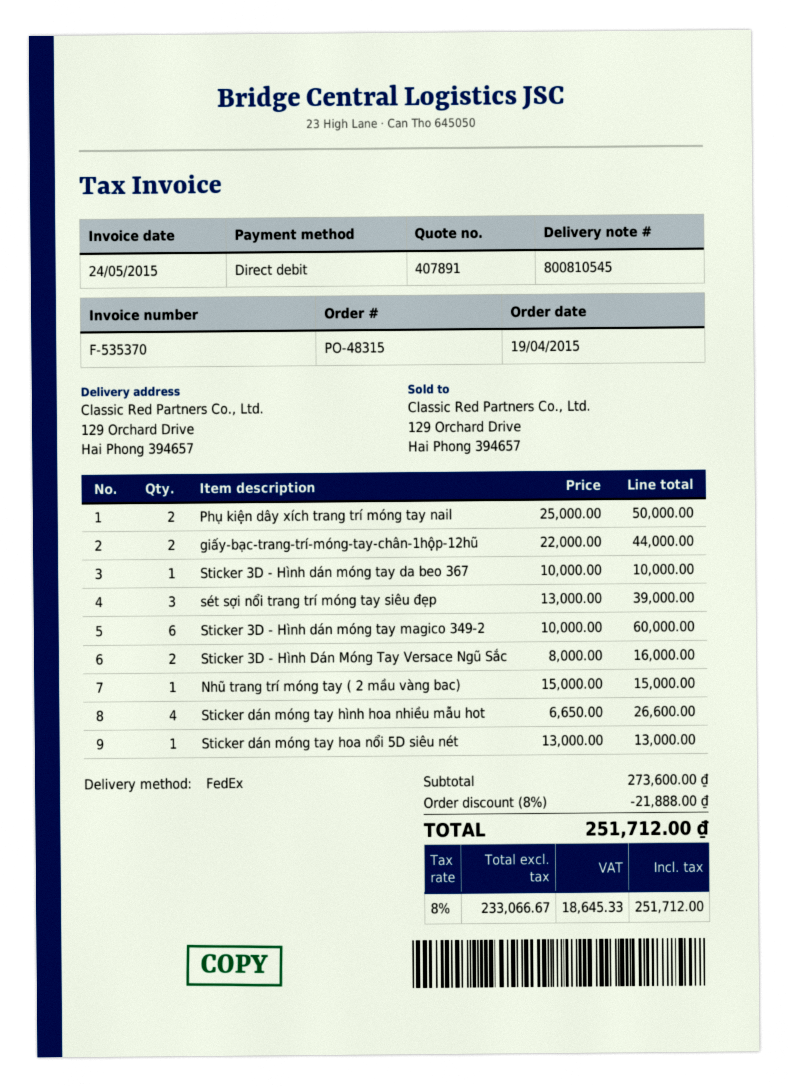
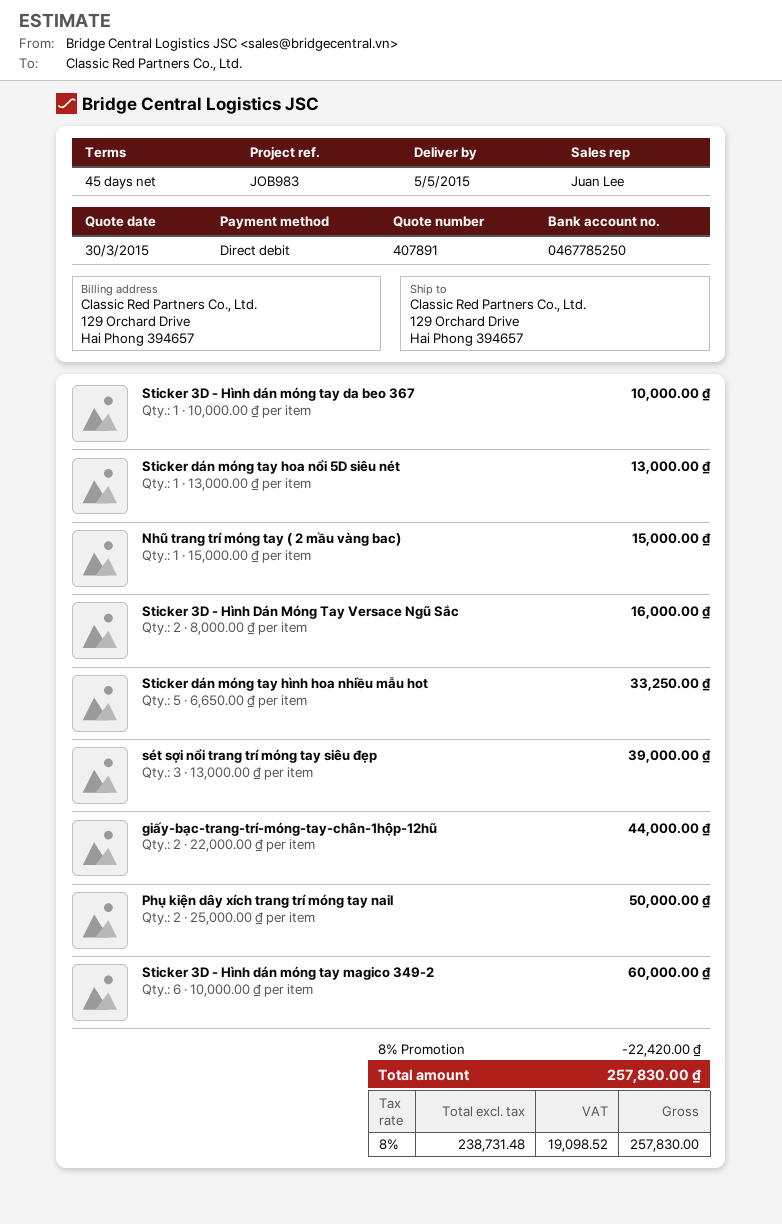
Sticker dán móng tay hình hoa nhiều mẫu hot: 4 x 6650.00 = 26600.00 -> 5 x 6650.00 = 33250.00
discount: 8% = 21888.00 -> 8% = 22420.00
net: 233066.67 -> 238731.48
tax: 8% = 18645.33 -> 8% = 19098.52
total: 251712.00 -> 257830.00

